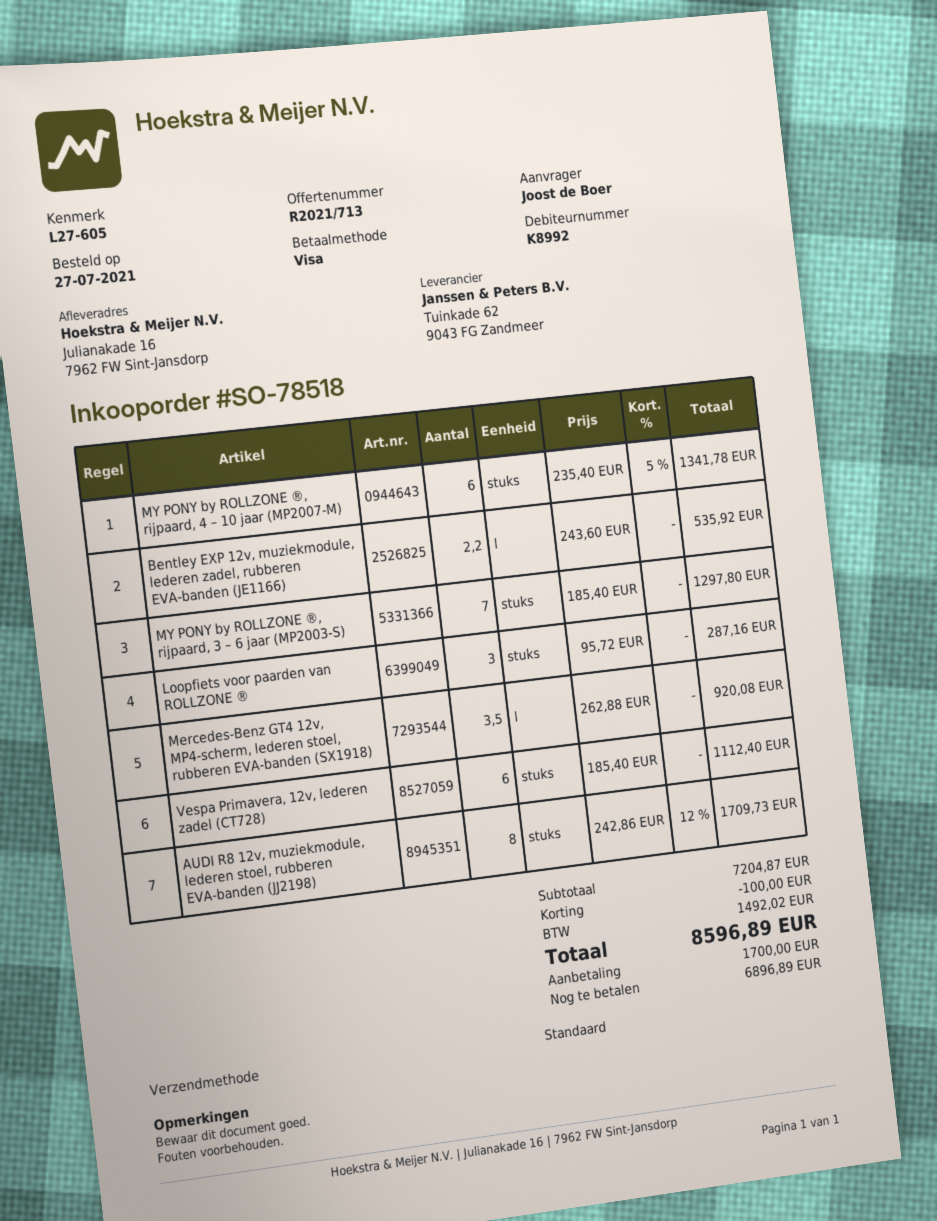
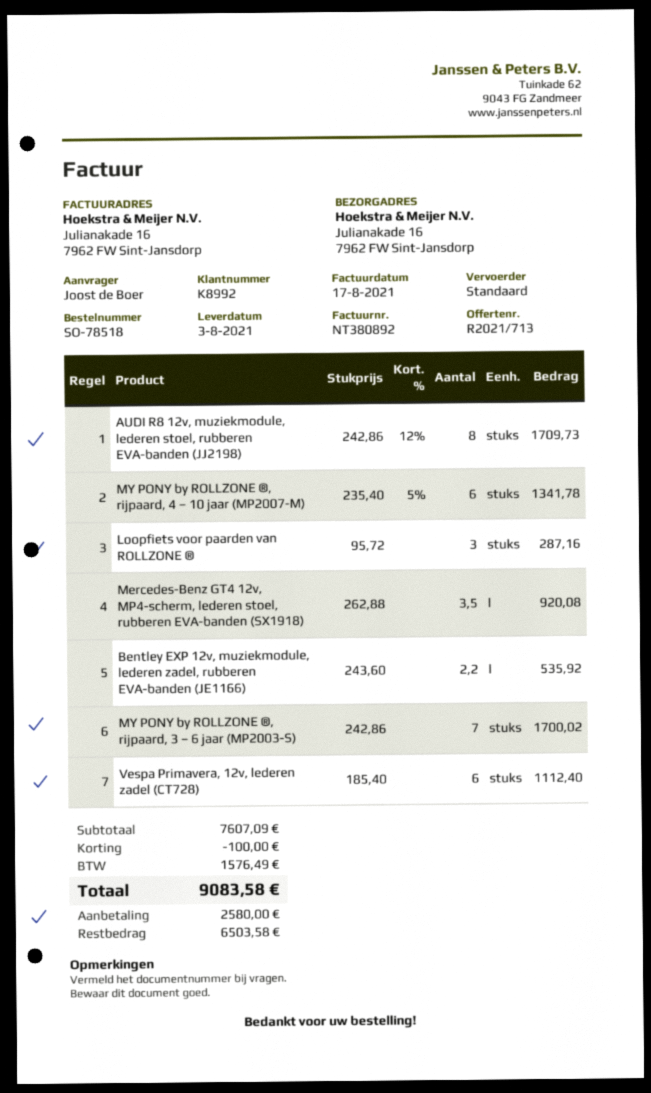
MY PONY by ROLLZONE ®, rijpaard, 3 – 6 jaar (MP2003-S): 7 x 185.40 = 1297.80 -> 7 x 242.86 = 1700.02
subtotal: 7204.87 -> 7607.09
tax: 1492.02 -> 1576.49
total: 8596.89 -> 9083.58
deposit: 1700.00 -> 2580.00
balance: 6896.89 -> 6503.58

